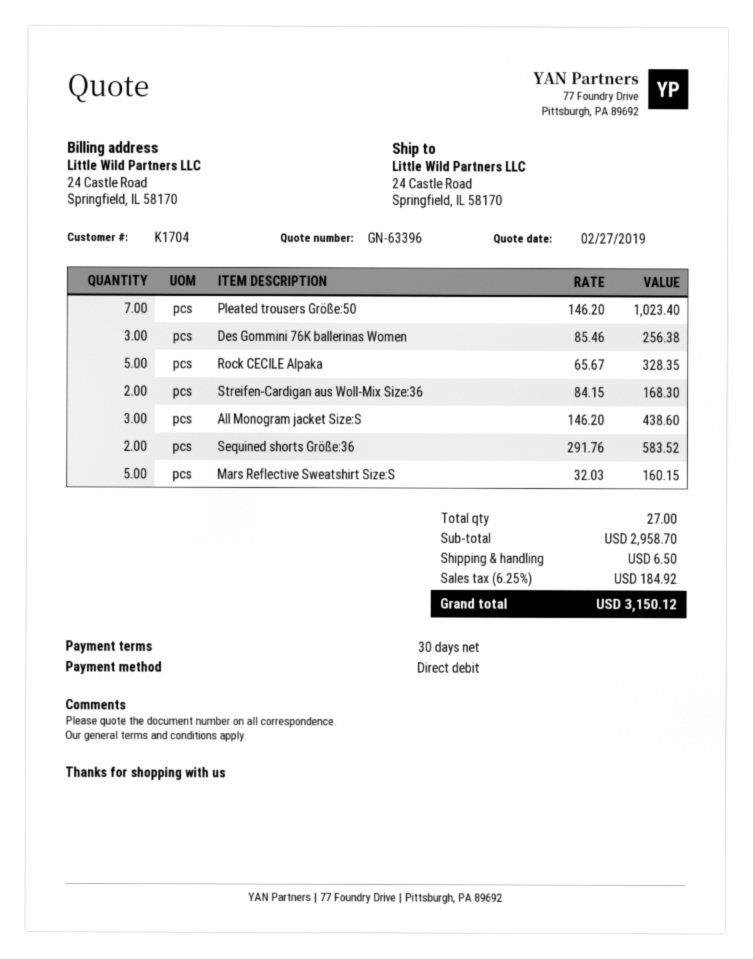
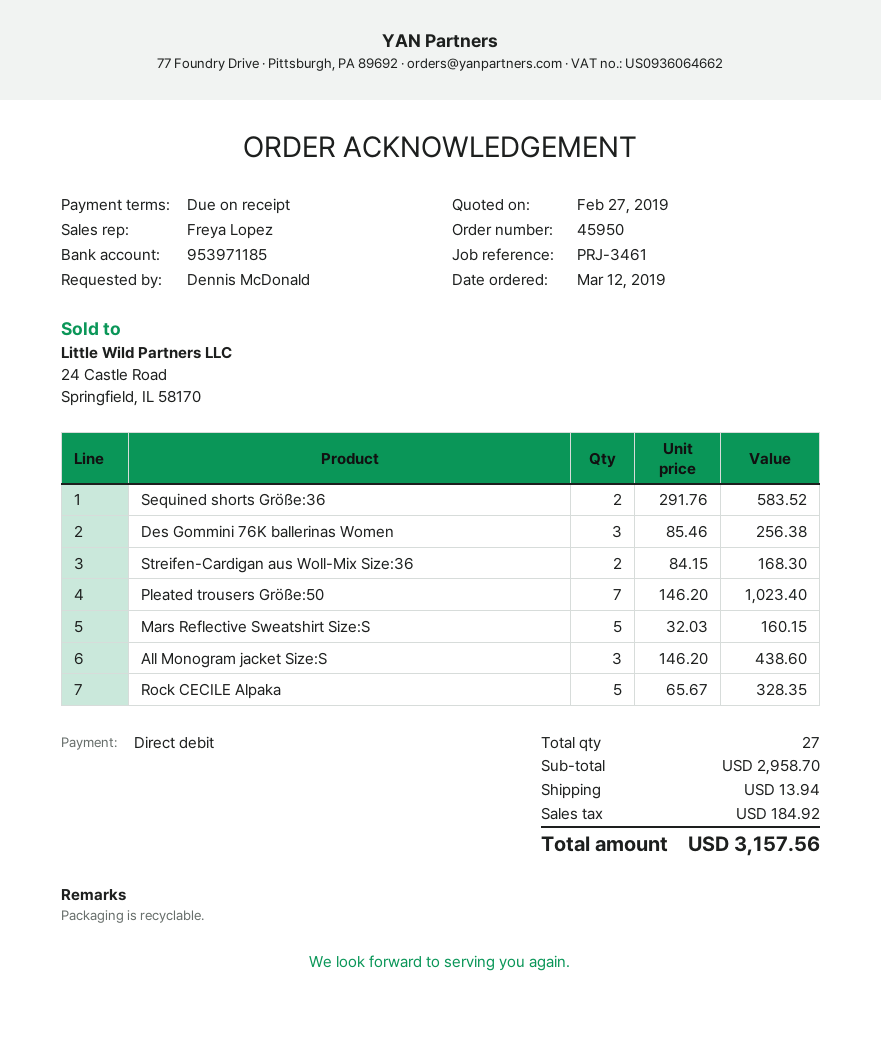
payment terms: 30 days -> on receipt
shipping: 6.50 -> 13.94
total: 3150.12 -> 3157.56

